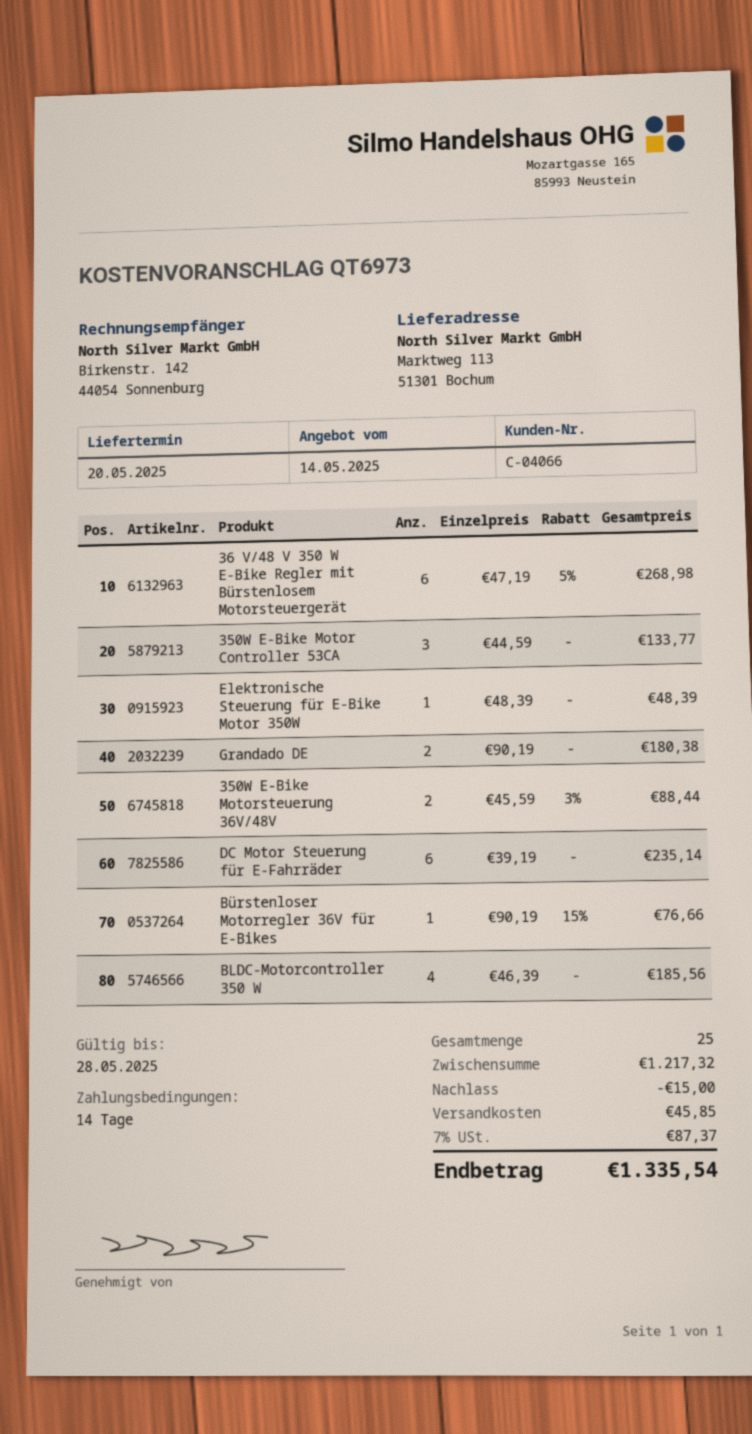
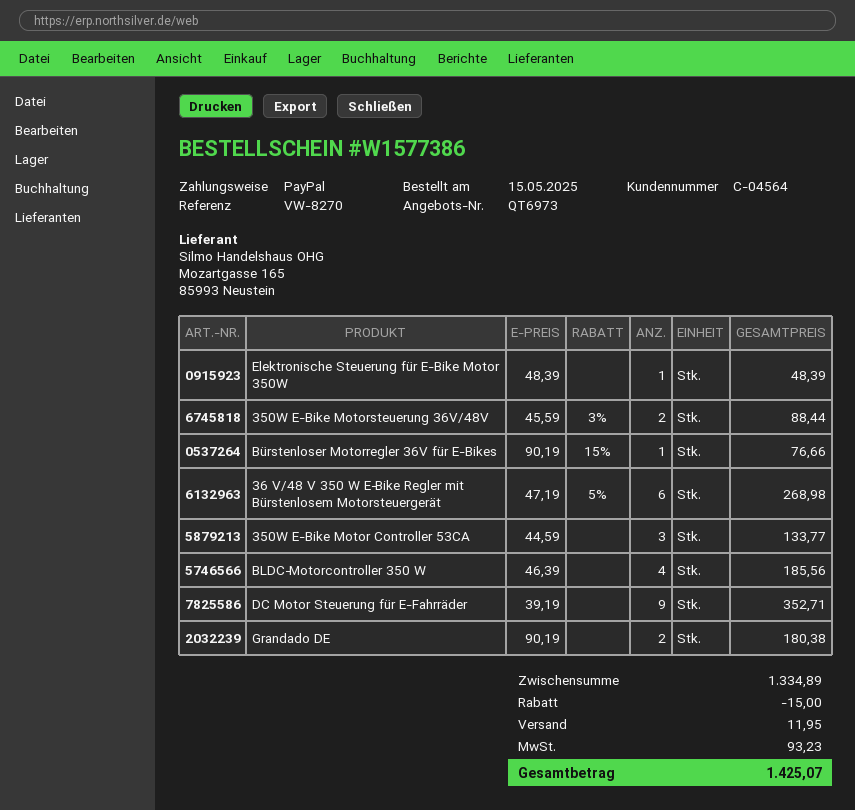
customer number: C-04066 -> C-04564
DC Motor Steuerung für E-Fahrräder: 6 x 39.19 = 235.14 -> 9 x 39.19 = 352.71
subtotal: 1217.32 -> 1334.89
shipping: 45.85 -> 11.95
tax: 87.37 -> 93.23
total: 1335.54 -> 1425.07

